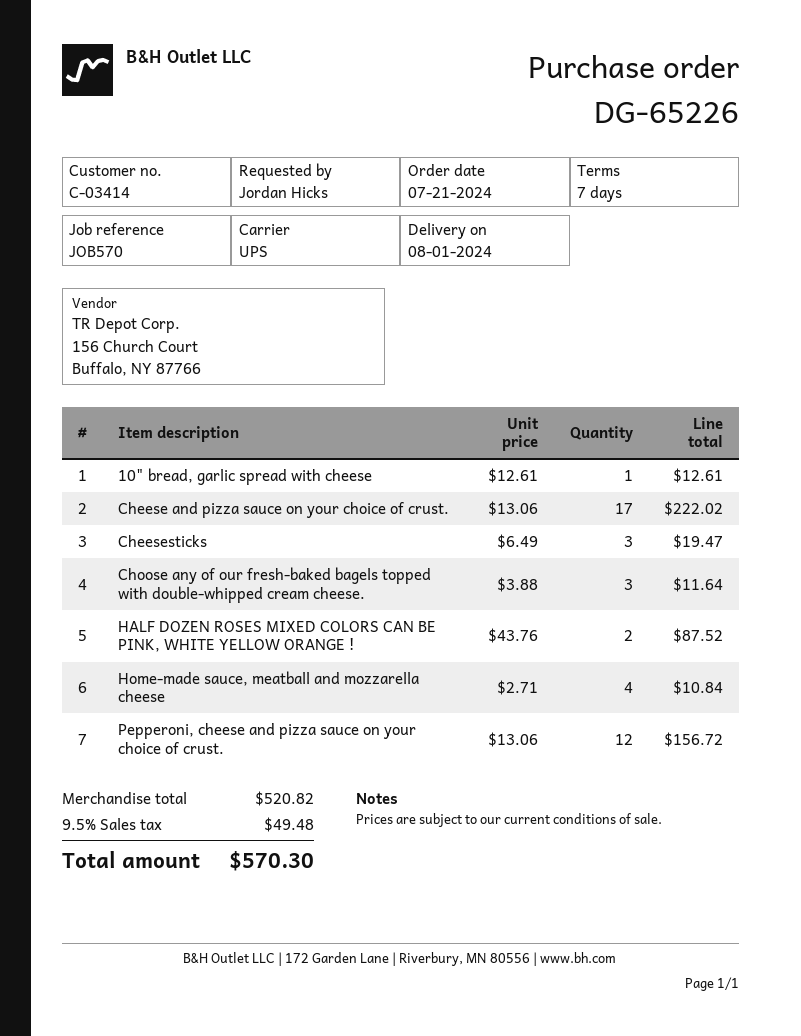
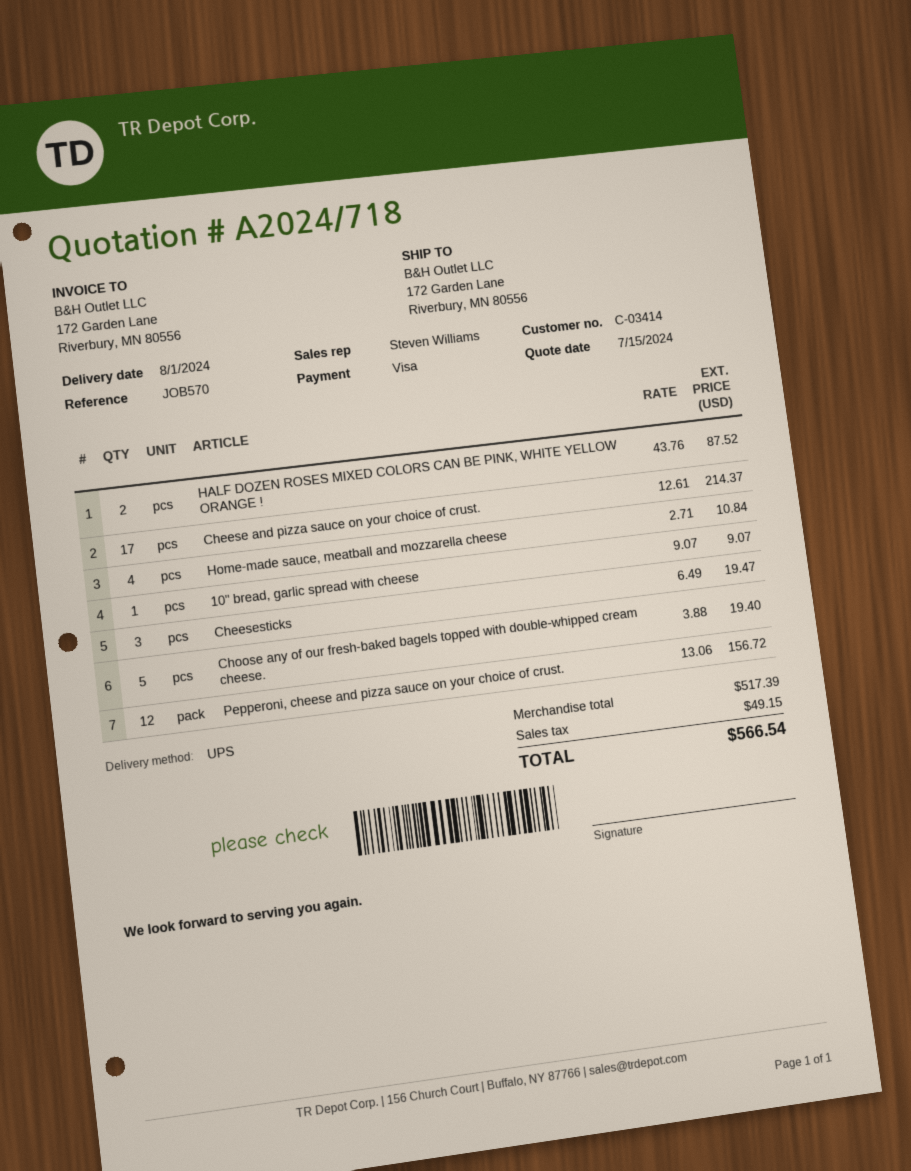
10" bread, garlic spread with cheese: 1 x 12.61 = 12.61 -> 1 x 9.07 = 9.07
Cheese and pizza sauce on your choice of crust.: 17 x 13.06 = 222.02 -> 17 x 12.61 = 214.37
Choose any of our fresh-baked bagels topped with double-whipped cream cheese.: 3 x 3.88 = 11.64 -> 5 x 3.88 = 19.40
subtotal: 520.82 -> 517.39
tax: 49.48 -> 49.15
total: 570.30 -> 566.54

